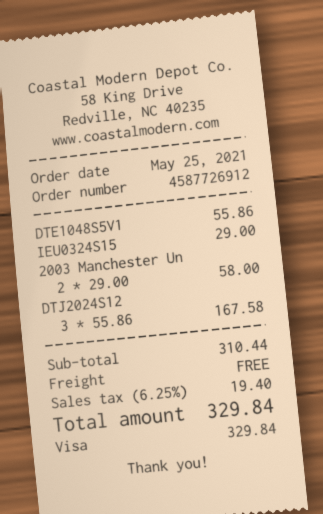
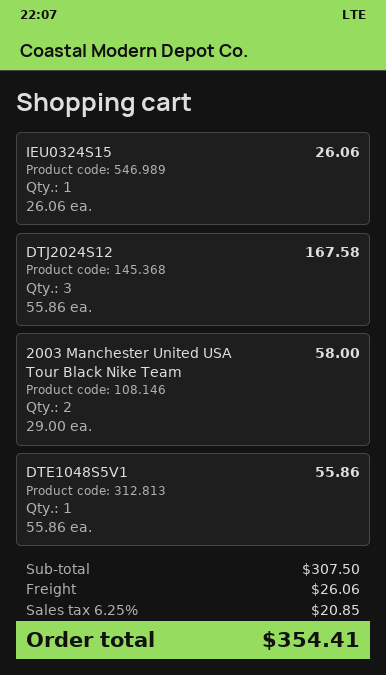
IEU0324S15: 1 x 29.00 = 29.00 -> 1 x 26.06 = 26.06
subtotal: 310.44 -> 307.50
shipping: 0.00 -> 26.06
tax: 6.25% = 19.40 -> 6.25% = 20.85
total: 329.84 -> 354.41

